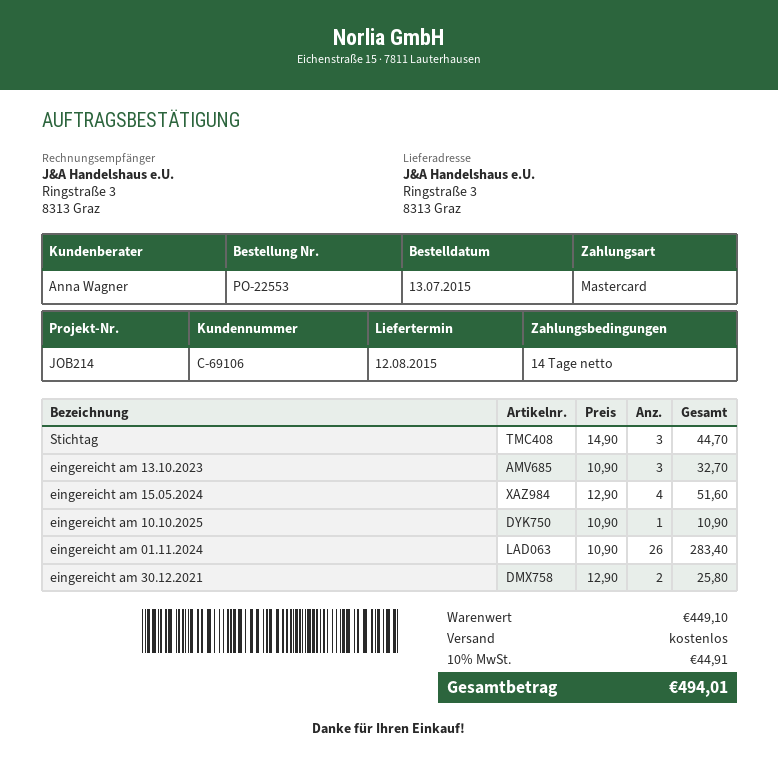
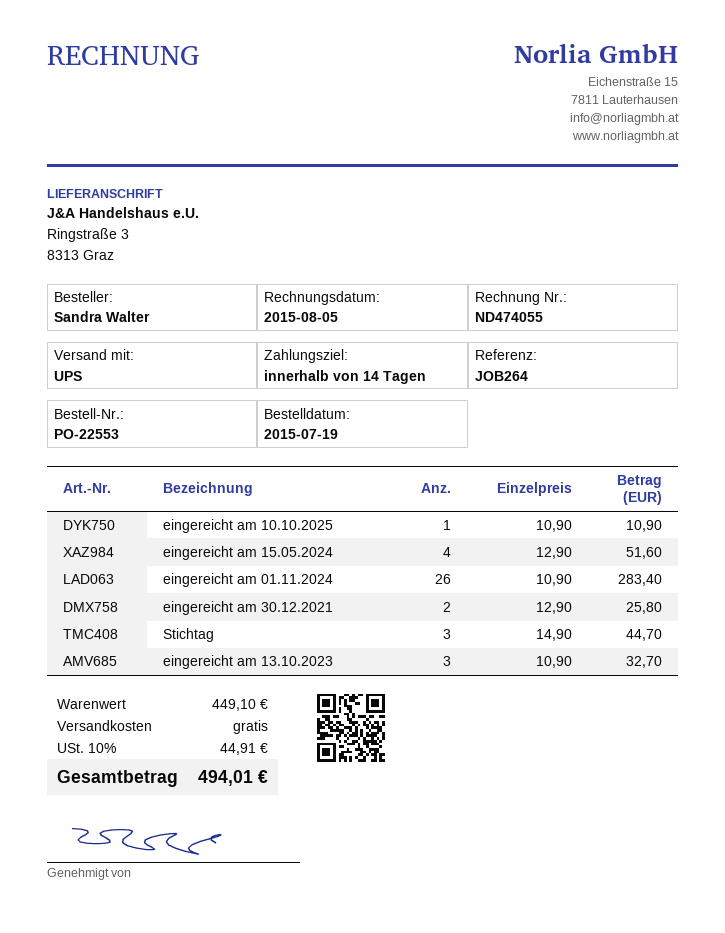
order date: 2015-07-13 -> 2015-07-19
reference: JOB214 -> JOB264

